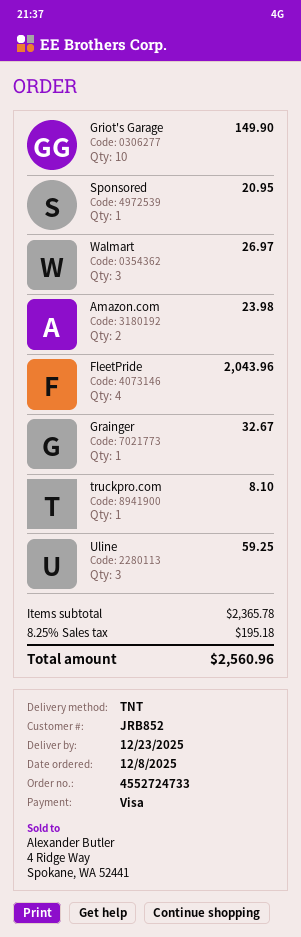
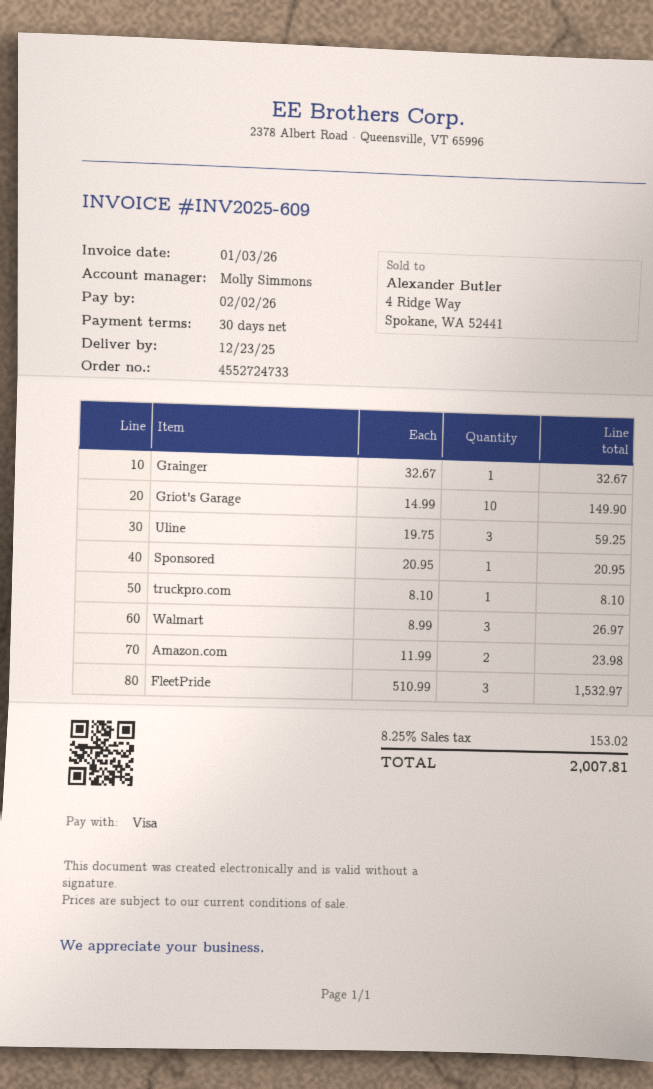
FleetPride: 4 for 2043.96 -> 3 for 1532.97
tax: 8.25% = 195.18 -> 8.25% = 153.02
total: 2560.96 -> 2007.81

